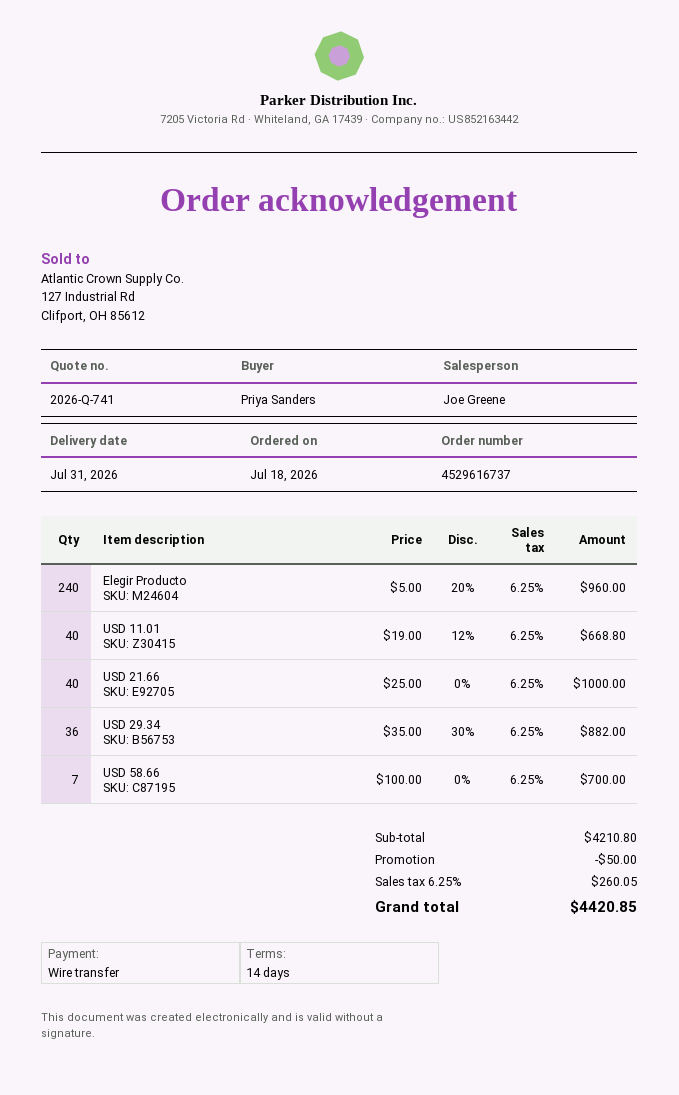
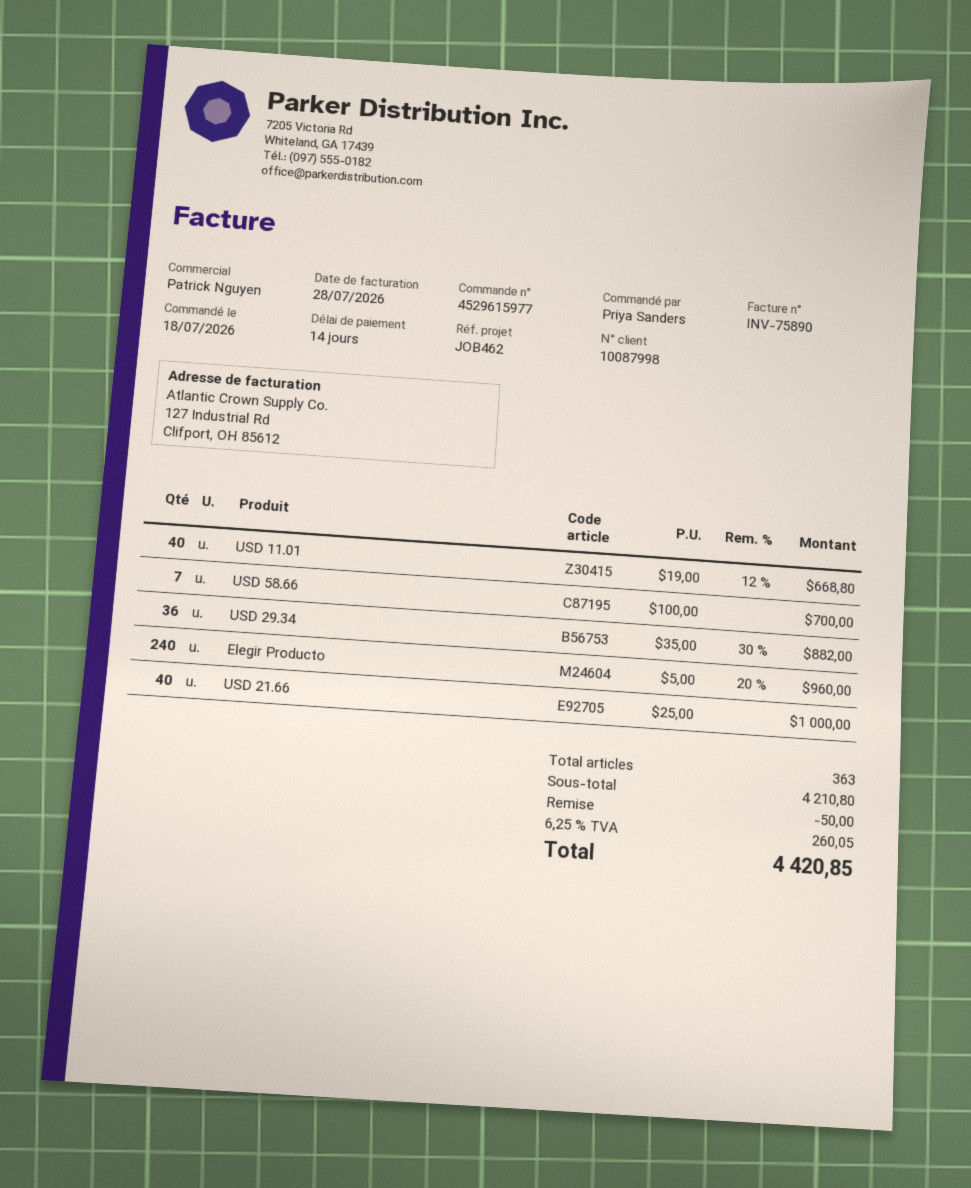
order number: 4529616737 -> 4529615977
sales rep: Joe Greene -> Patrick Nguyen

